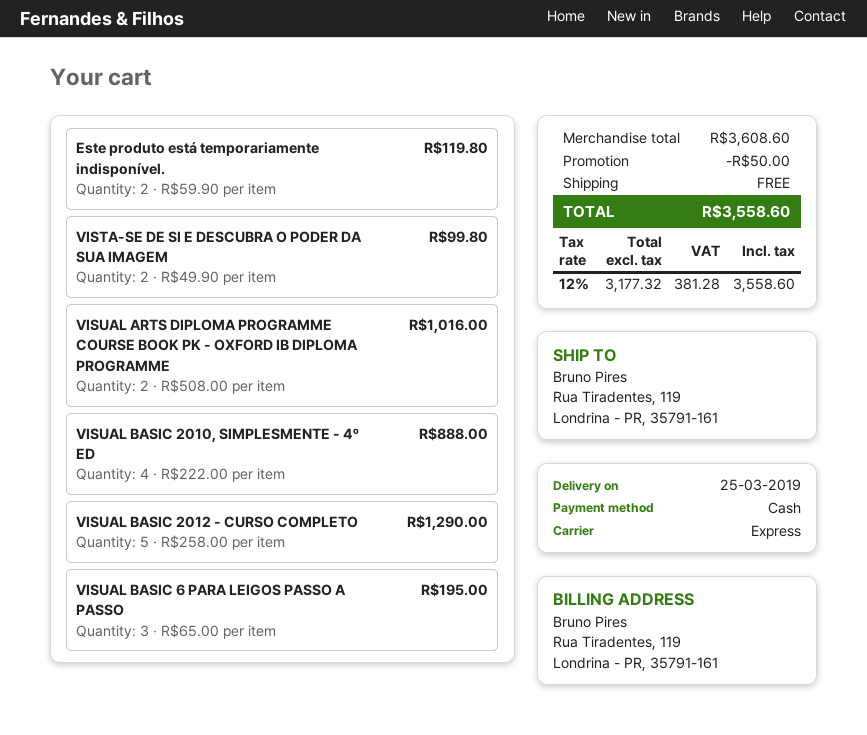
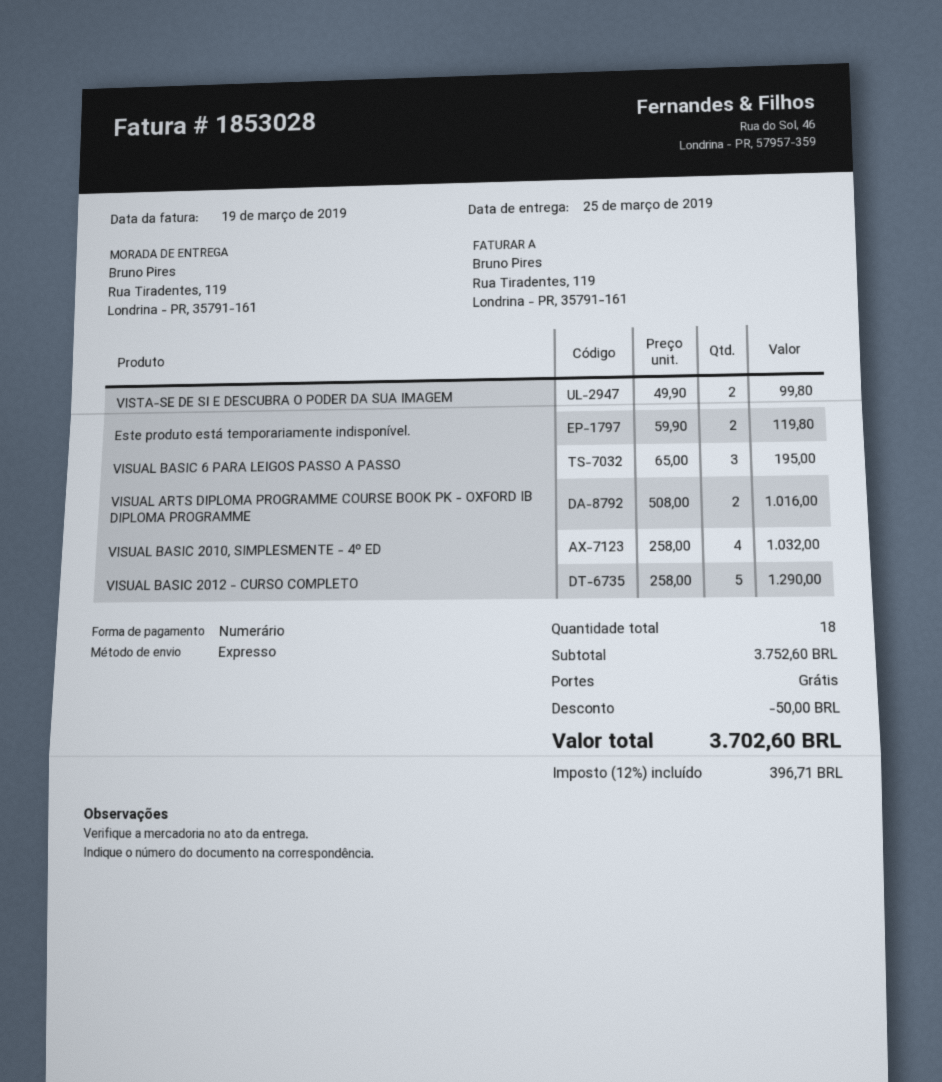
VISUAL BASIC 2010, SIMPLESMENTE - 4º ED: 4 x 222.00 = 888.00 -> 4 x 258.00 = 1032.00
subtotal: 3608.60 -> 3752.60
tax: 12% = 381.28 -> 12% = 396.71
total: 3558.60 -> 3702.60

